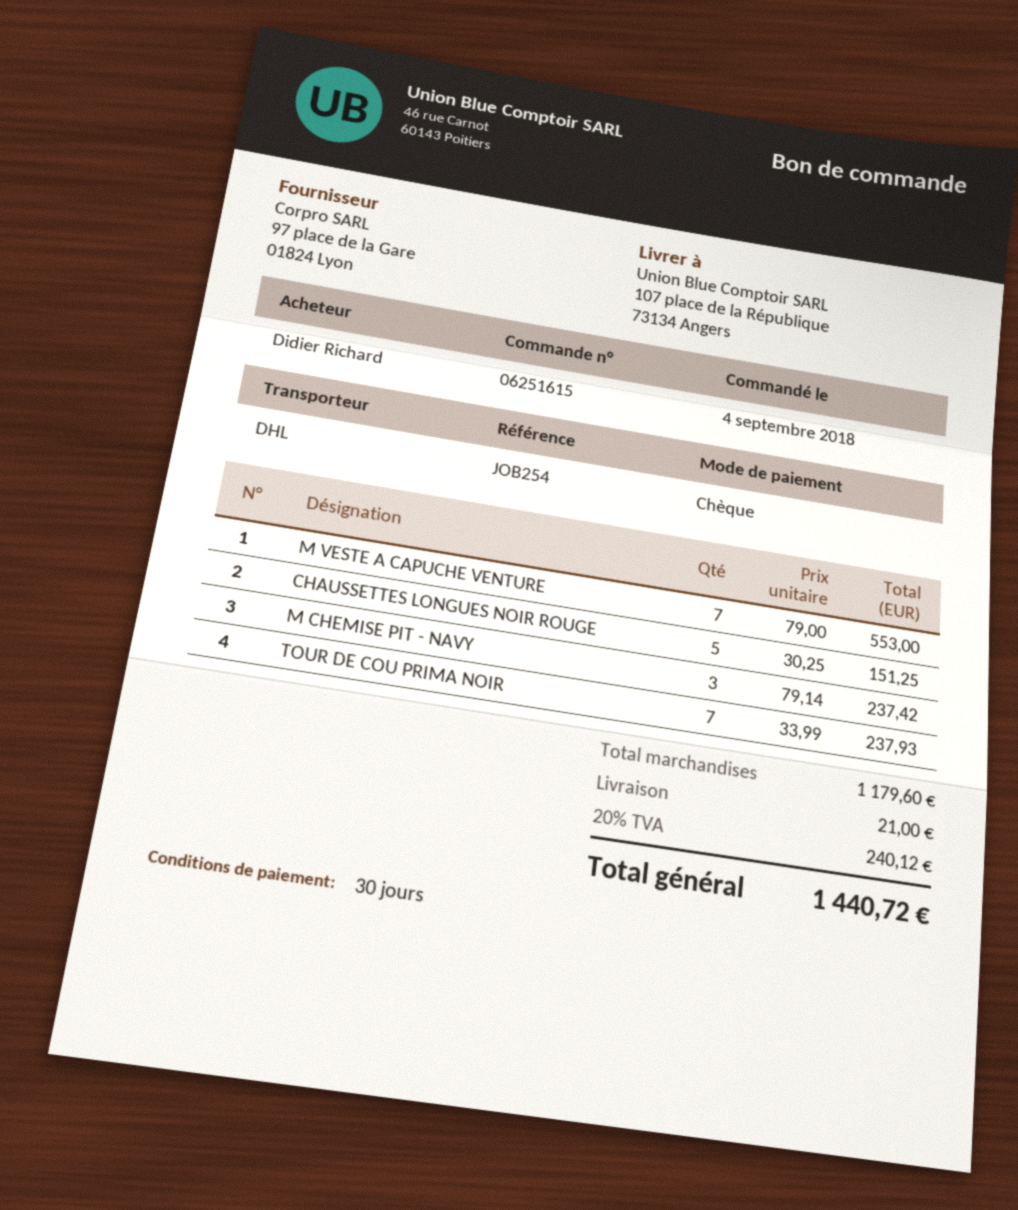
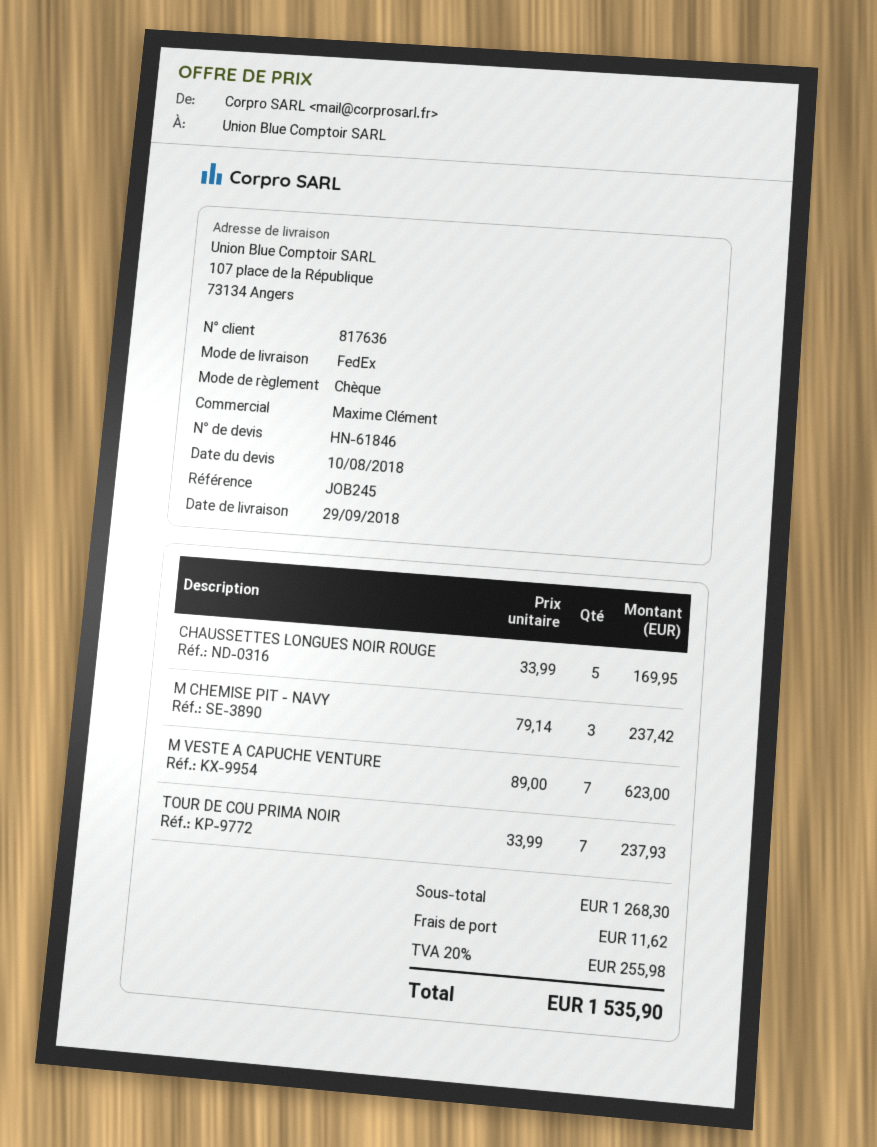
reference: JOB254 -> JOB245
shipping method: DHL -> FedEx
M VESTE A CAPUCHE VENTURE: 7 x 79.00 = 553.00 -> 7 x 89.00 = 623.00
CHAUSSETTES LONGUES NOIR ROUGE: 5 x 30.25 = 151.25 -> 5 x 33.99 = 169.95
subtotal: 1179.60 -> 1268.30
shipping: 21.00 -> 11.62
tax: 20% = 240.12 -> 20% = 255.98
total: 1440.72 -> 1535.90

